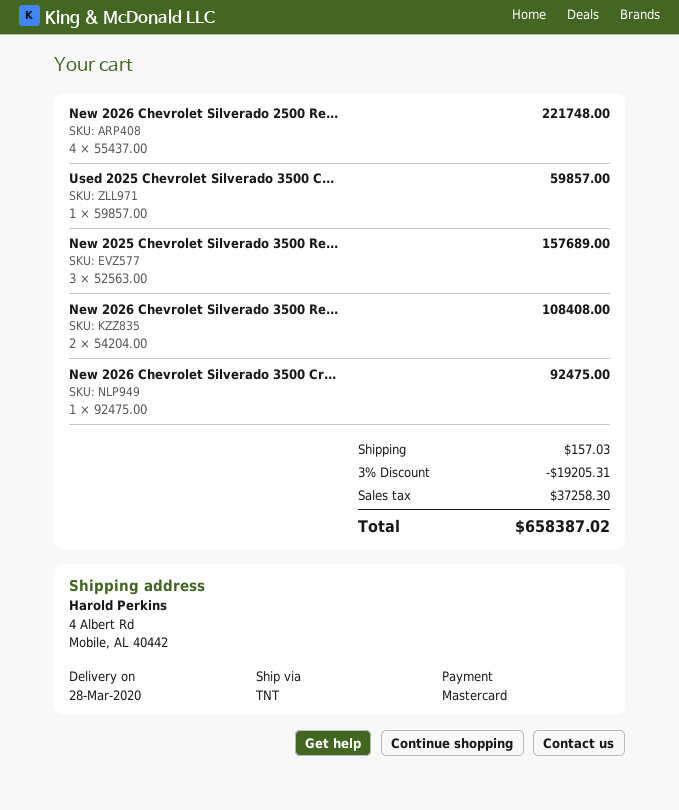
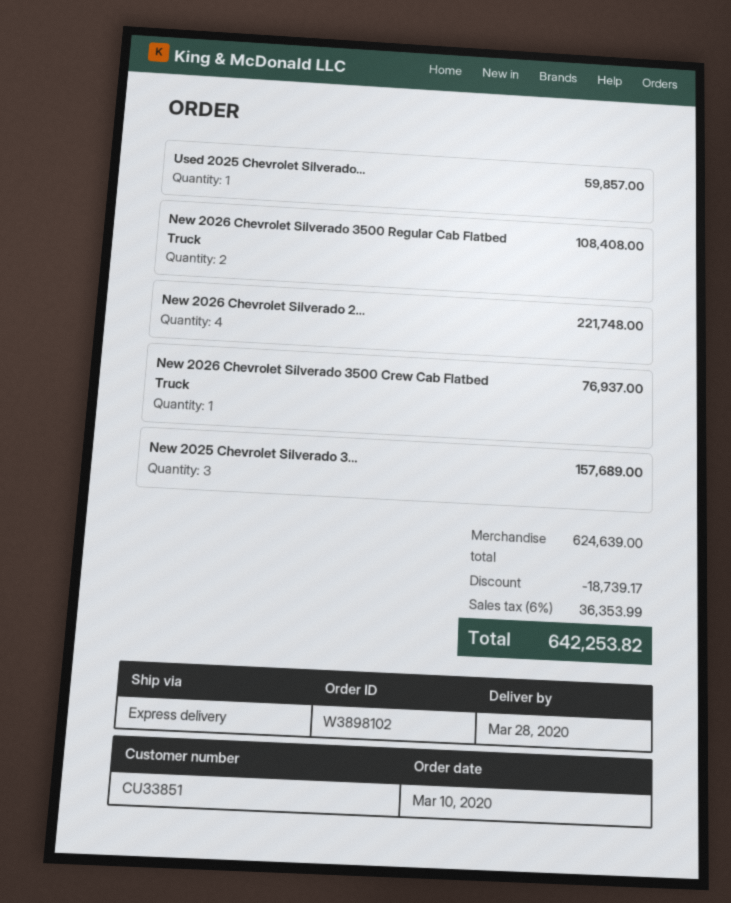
shipping method: TNT -> express
New 2026 Chevrolet Silverado 3500 Cr...: 1 for 92475.00 -> 1 for 76937.00
discount: 19205.31 -> 18739.17
shipping: 157.03 -> none
tax: 37258.30 -> 36353.99
total: 658387.02 -> 642253.82

